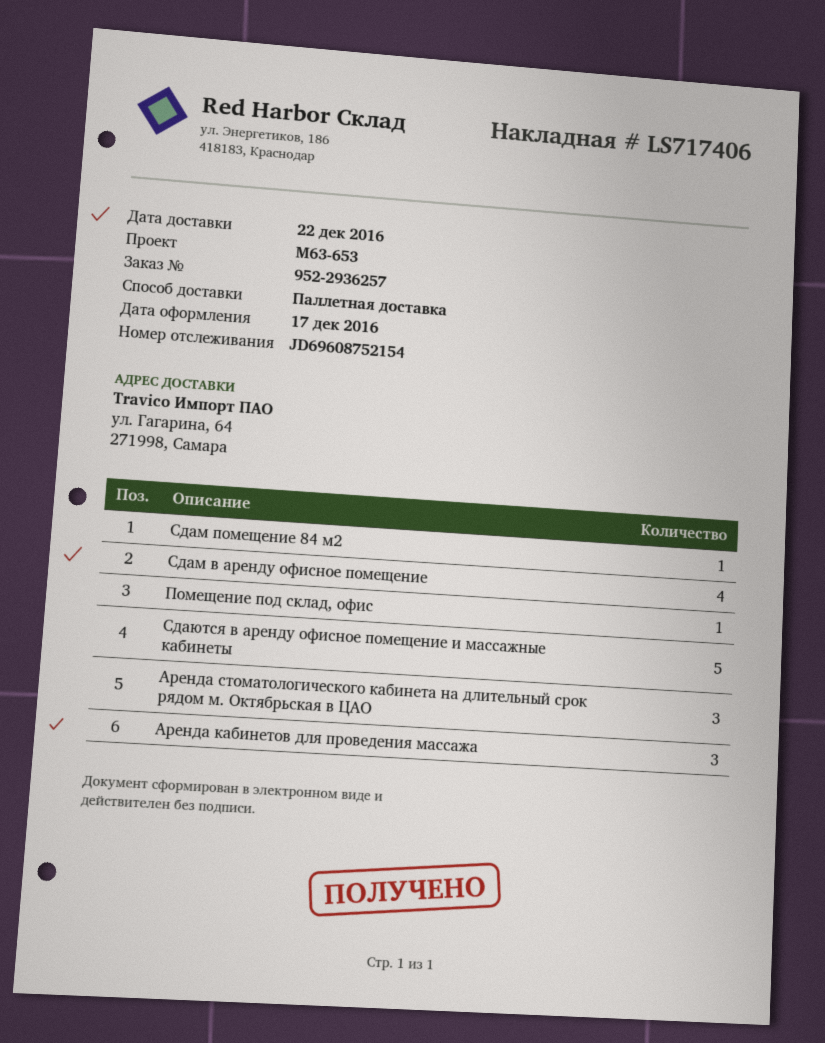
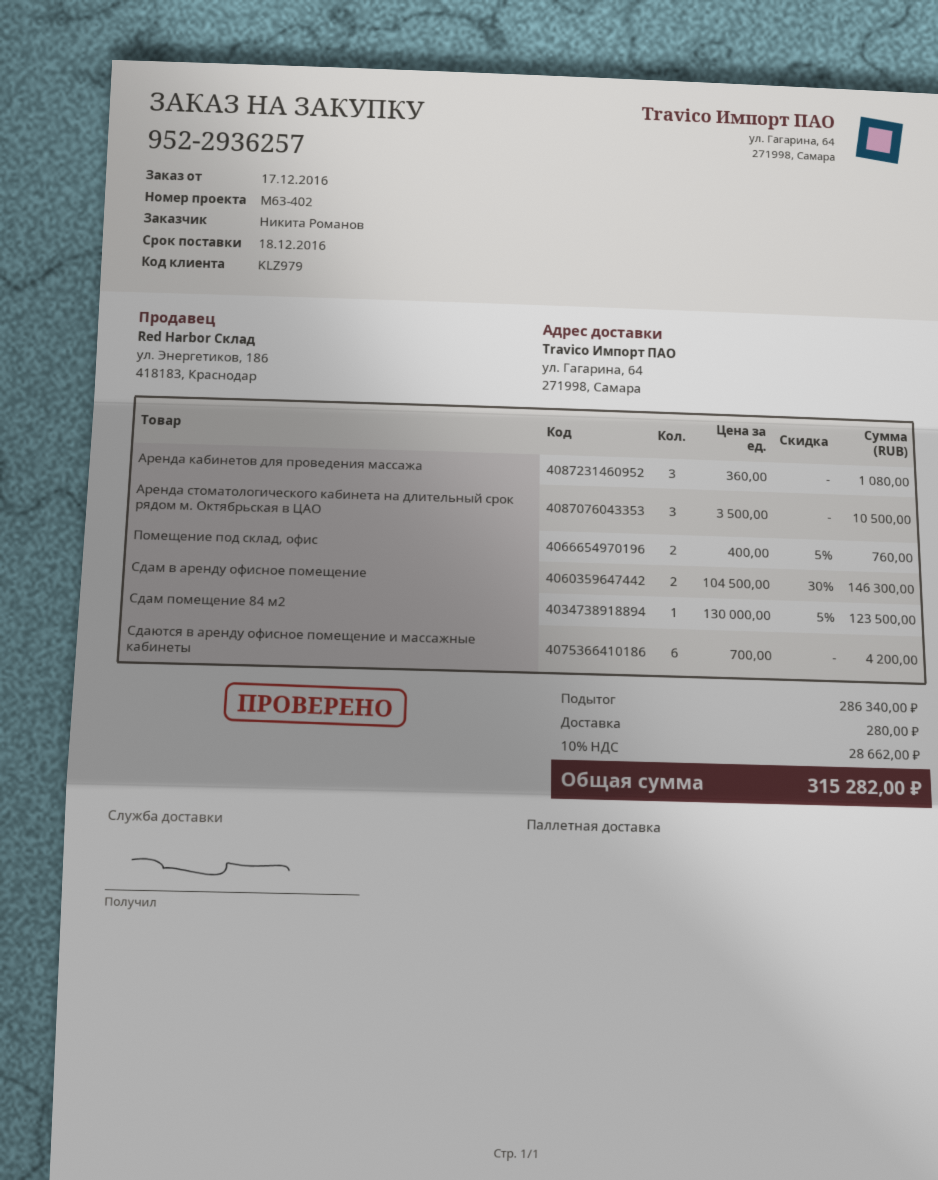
delivery date: 2016-12-22 -> 2016-12-18
reference: M63-653 -> M63-402
Сдам в аренду офисное помещение: 4 -> 2
Помещение под склад, офис: 1 -> 2
Сдаются в аренду офисное помещение и массажные кабинеты: 5 -> 6

